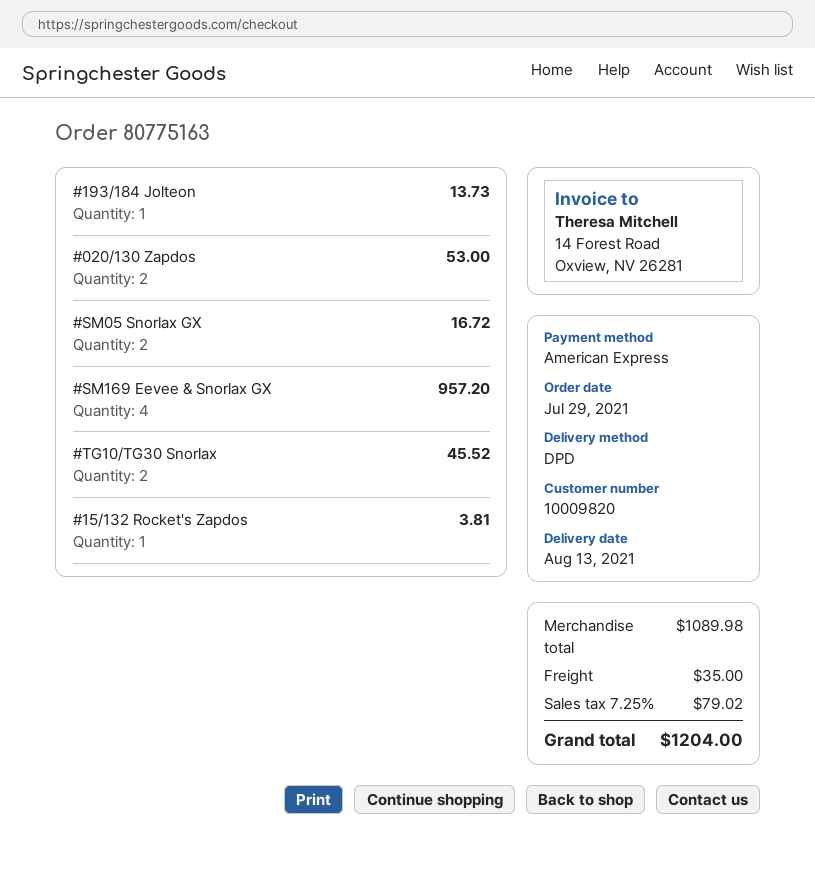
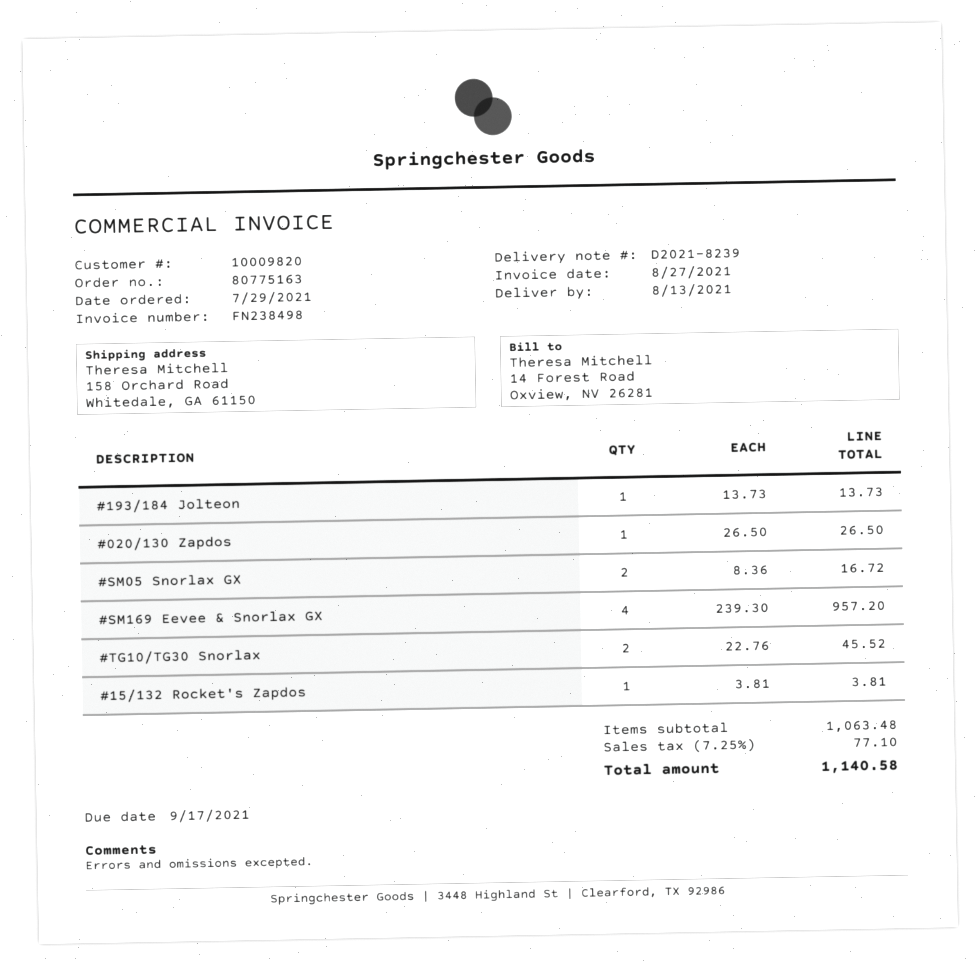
#020/130 Zapdos: 2 for 53.00 -> 1 for 26.50
subtotal: 1089.98 -> 1063.48
shipping: 35.00 -> none
tax: 7.25% = 79.02 -> 7.25% = 77.10
total: 1204.00 -> 1140.58

